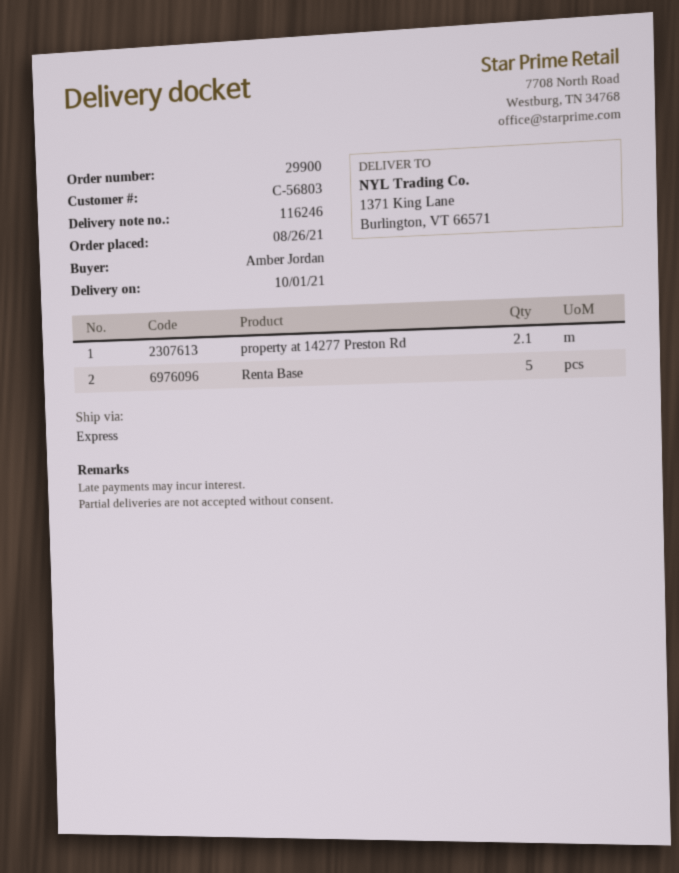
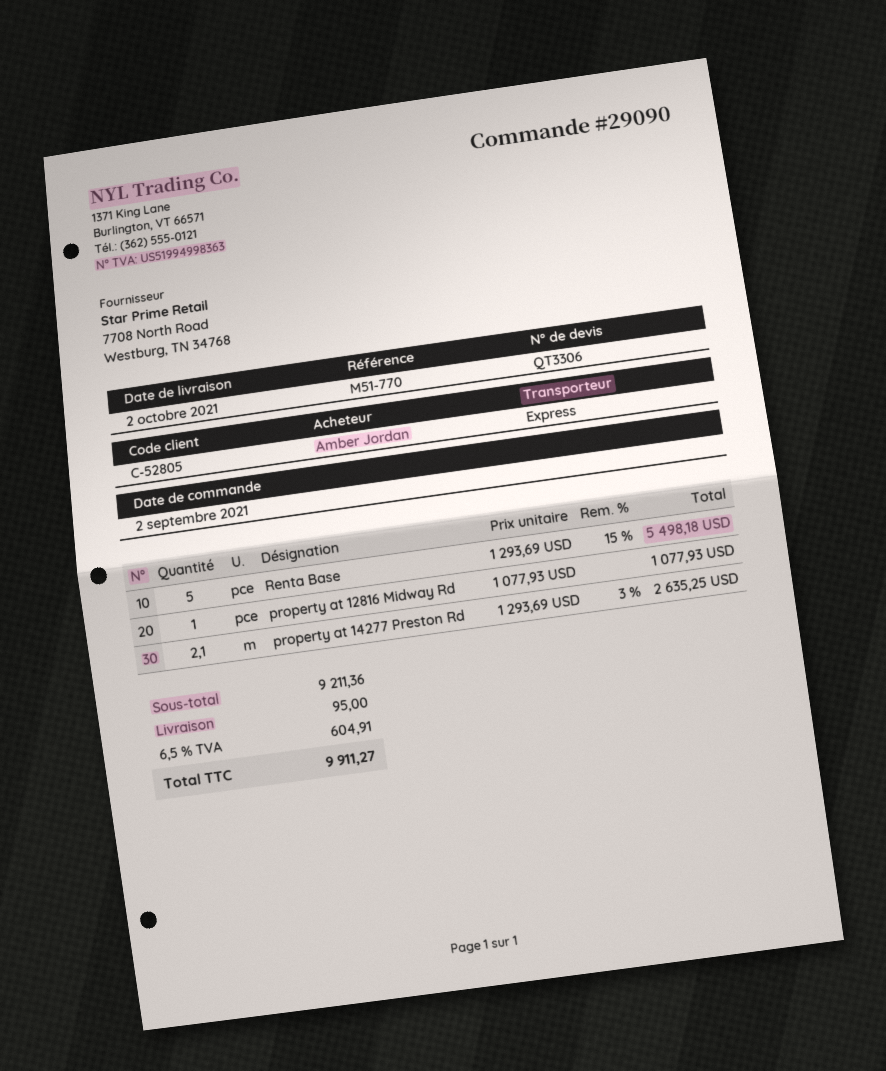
order number: 29900 -> 29090
order date: 2021-08-26 -> 2021-09-02
delivery date: 2021-10-01 -> 2021-10-02
customer number: C-56803 -> C-52805
property at 12816 Midway Rd: none -> 1

